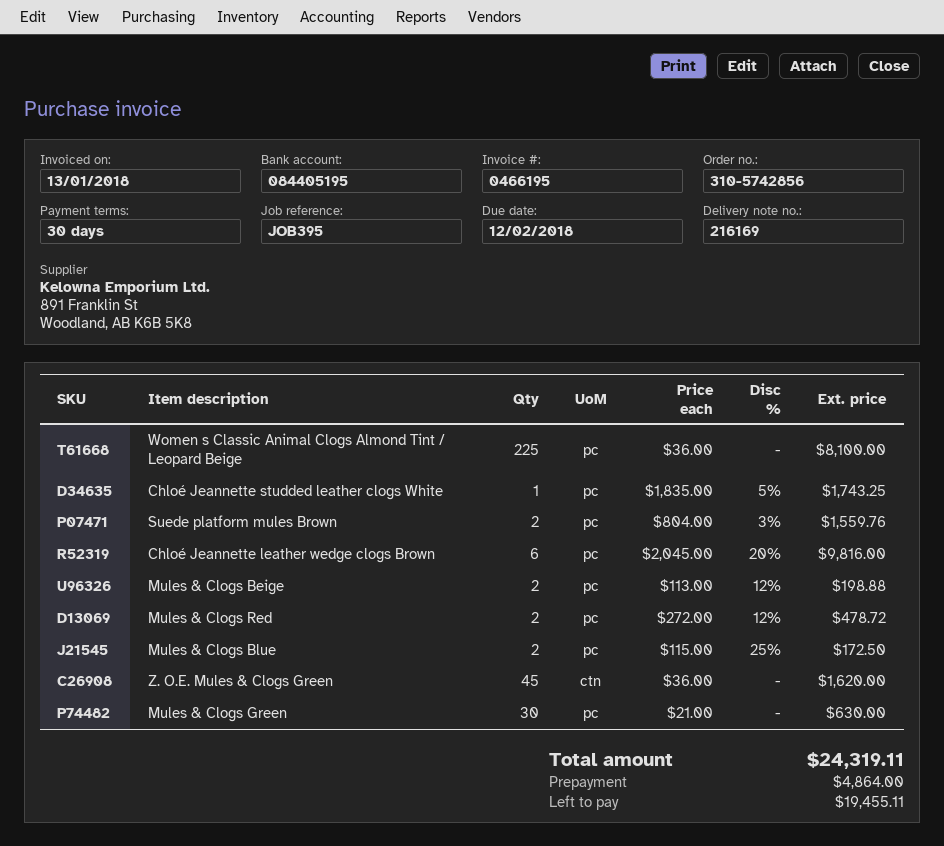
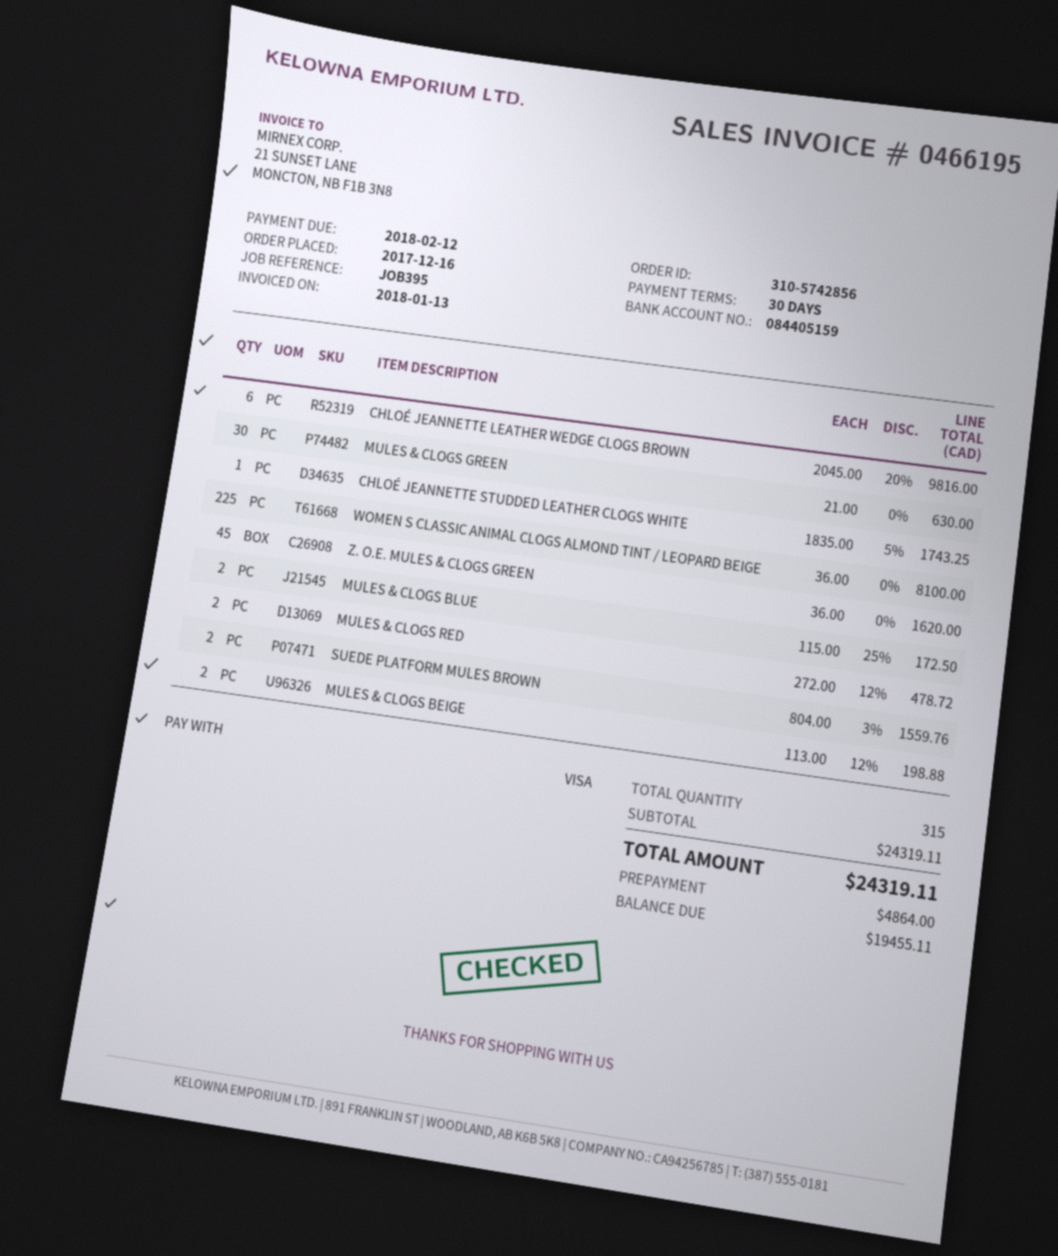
bank account: 084405195 -> 084405159

